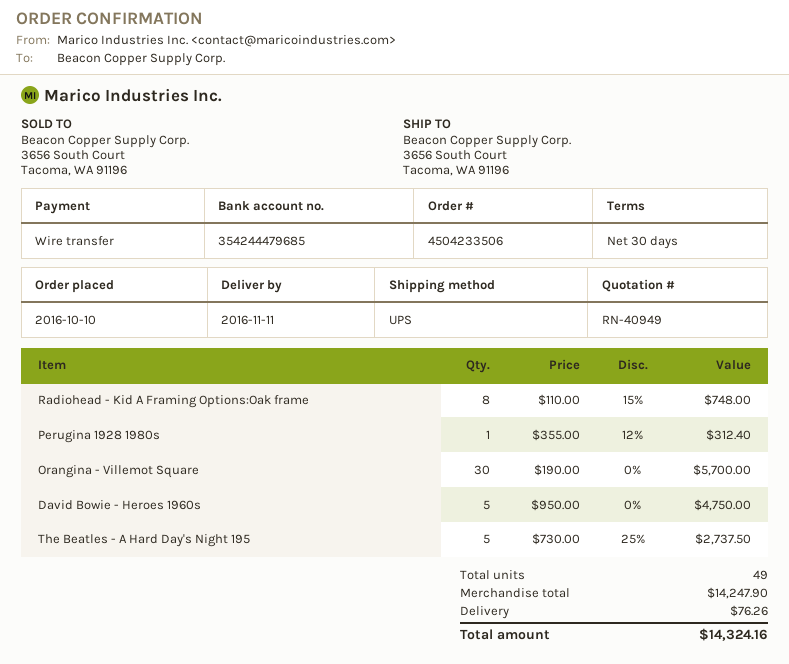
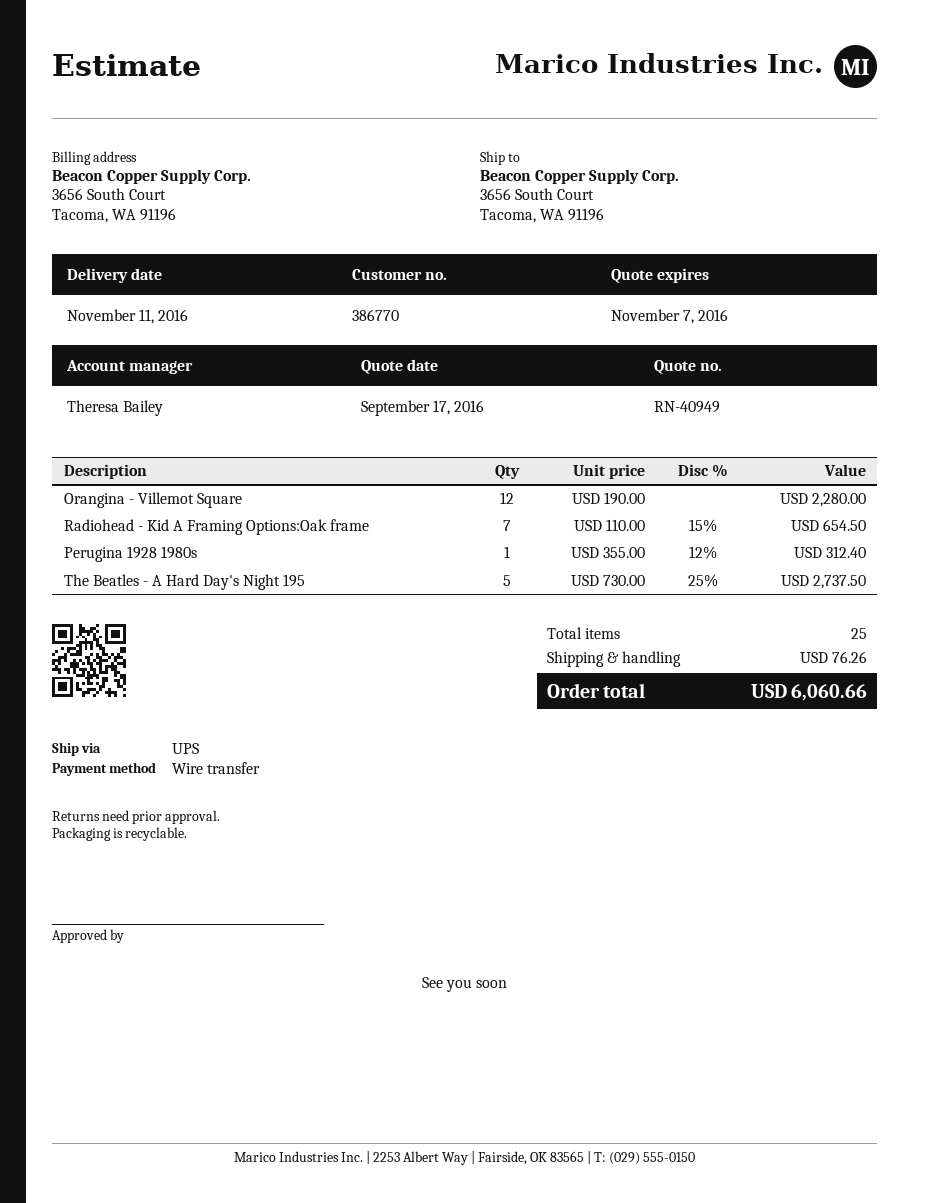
Radiohead - Kid A Framing Options:Oak frame: 8 x 110.00 - 15% = 748.00 -> 7 x 110.00 - 15% = 654.50
Orangina - Villemot Square: 30 x 190.00 = 5700.00 -> 12 x 190.00 = 2280.00
David Bowie - Heroes 1960s: 5 x 950.00 = 4750.00 -> none
total quantity: 49 -> 25
total: 14324.16 -> 6060.66

